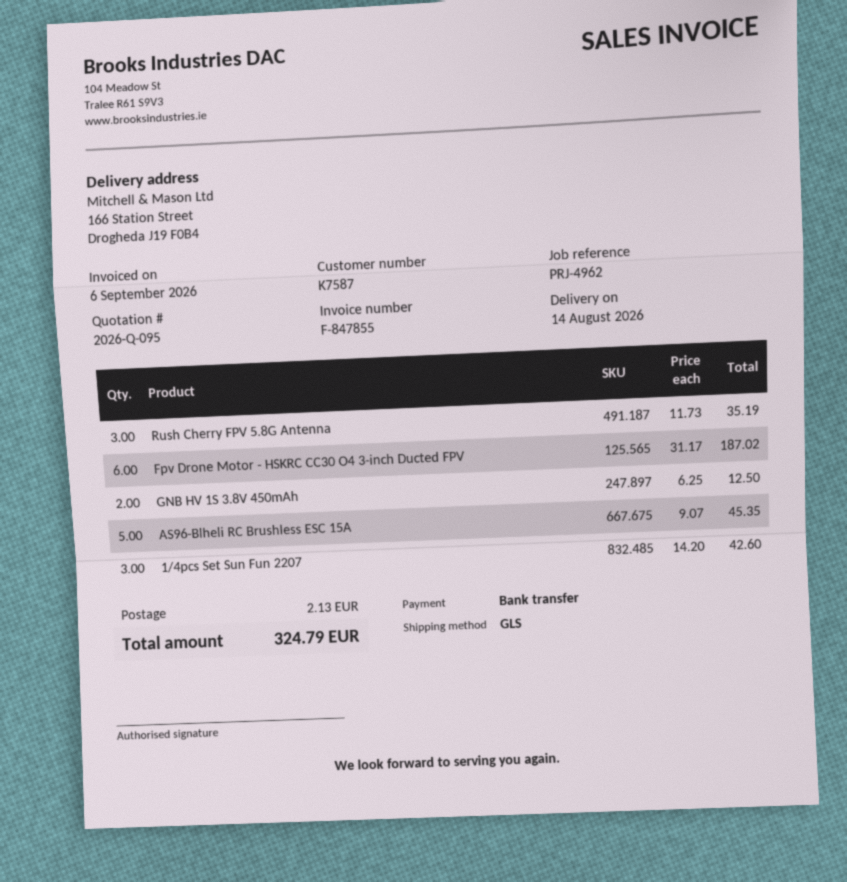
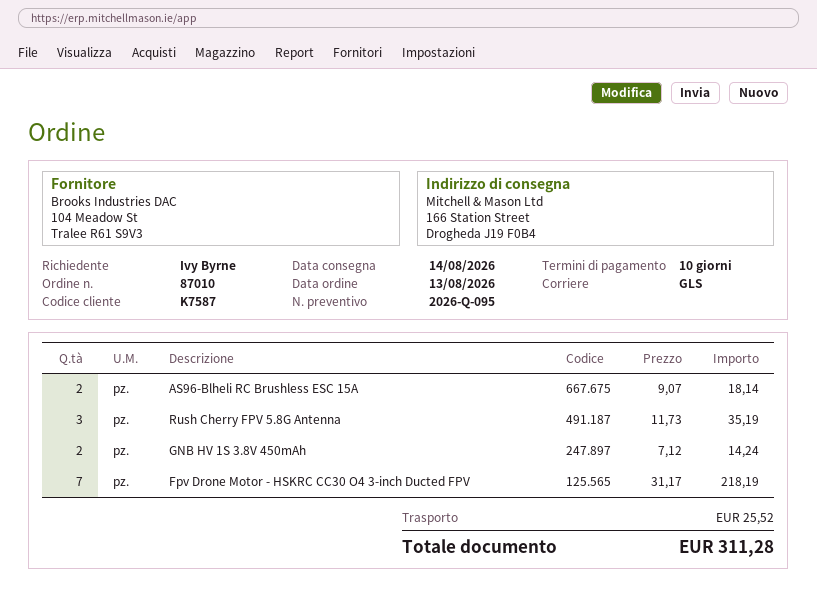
Fpv Drone Motor - HSKRC CC30 O4 3-inch Ducted FPV: 6 x 31.17 = 187.02 -> 7 x 31.17 = 218.19
GNB HV 1S 3.8V 450mAh: 2 x 6.25 = 12.50 -> 2 x 7.12 = 14.24
AS96-Blheli RC Brushless ESC 15A: 5 x 9.07 = 45.35 -> 2 x 9.07 = 18.14
1/4pcs Set Sun Fun 2207: 3 x 14.20 = 42.60 -> none
shipping: 2.13 -> 25.52
total: 324.79 -> 311.28

